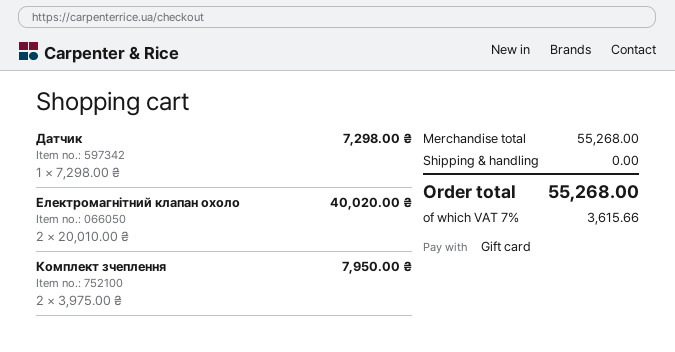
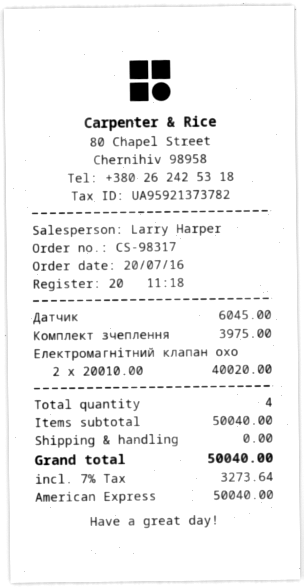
payment method: gift card -> American Express
Датчик: 1 x 7298.00 = 7298.00 -> 1 x 6045.00 = 6045.00
Комплект зчеплення: 2 x 3975.00 = 7950.00 -> 1 x 3975.00 = 3975.00
subtotal: 55268.00 -> 50040.00
tax: 7% = 3615.66 -> 7% = 3273.64
total: 55268.00 -> 50040.00

